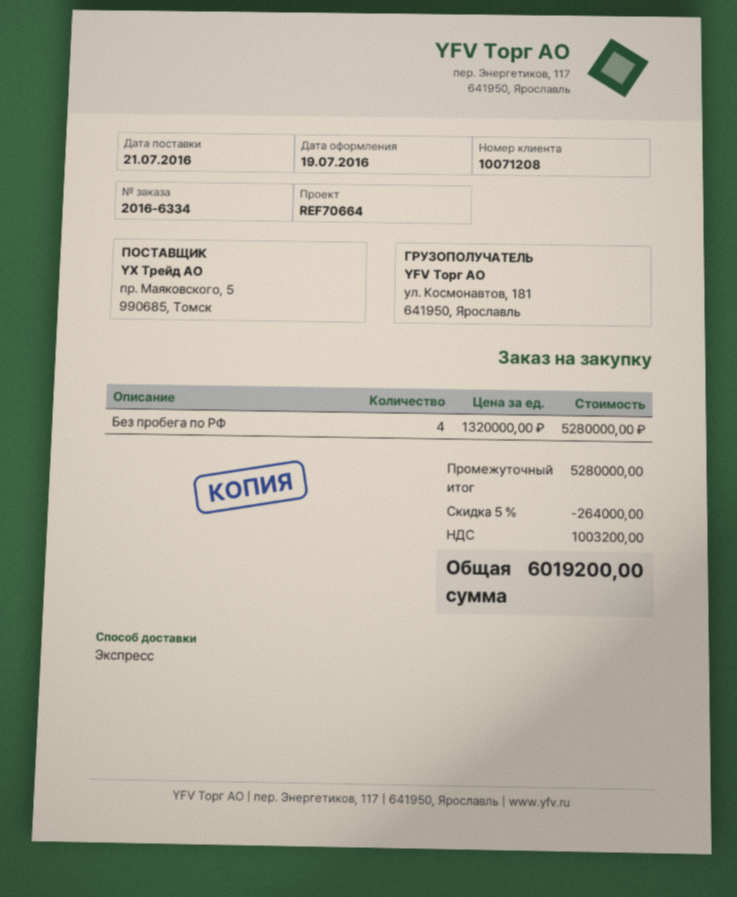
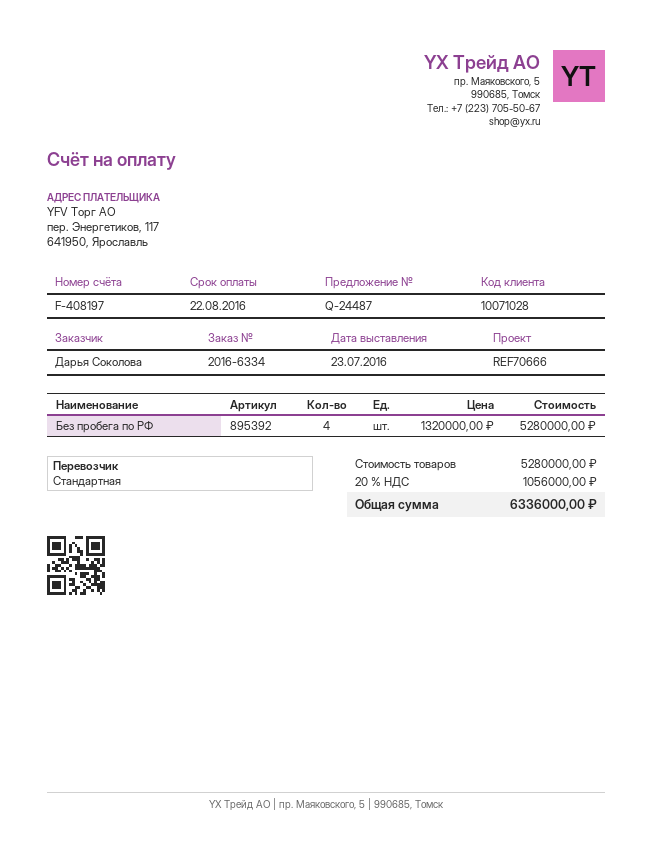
customer number: 10071208 -> 10071028
reference: REF70664 -> REF70666
shipping method: express -> standard
discount: 5% = 264000.00 -> none
tax: 1003200.00 -> 1056000.00
total: 6019200.00 -> 6336000.00

